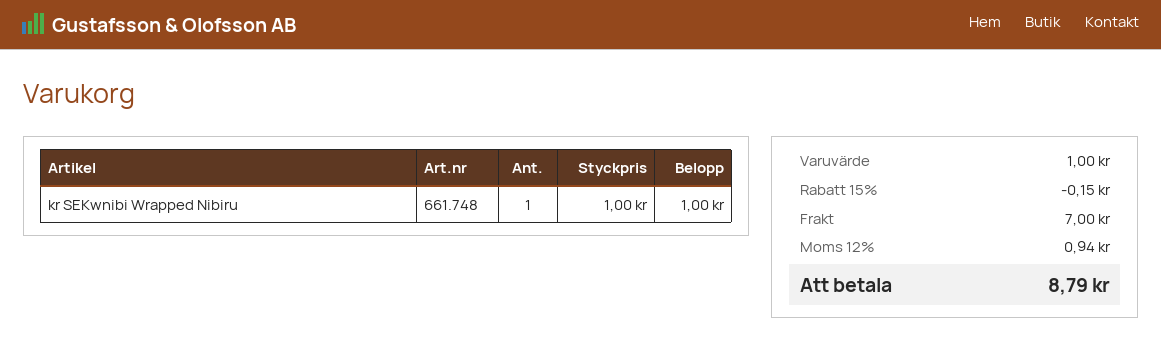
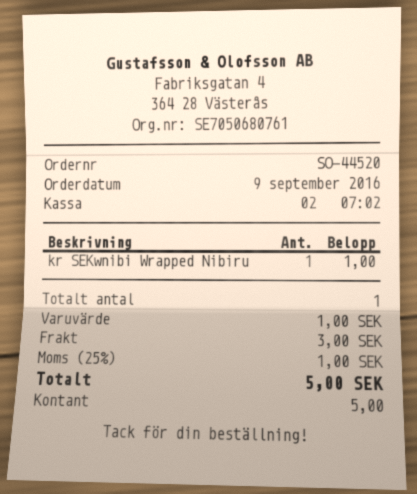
discount: 15% = 0.15 -> none
shipping: 7.00 -> 3.00
tax: 12% = 0.94 -> 25% = 1.00
total: 8.79 -> 5.00

